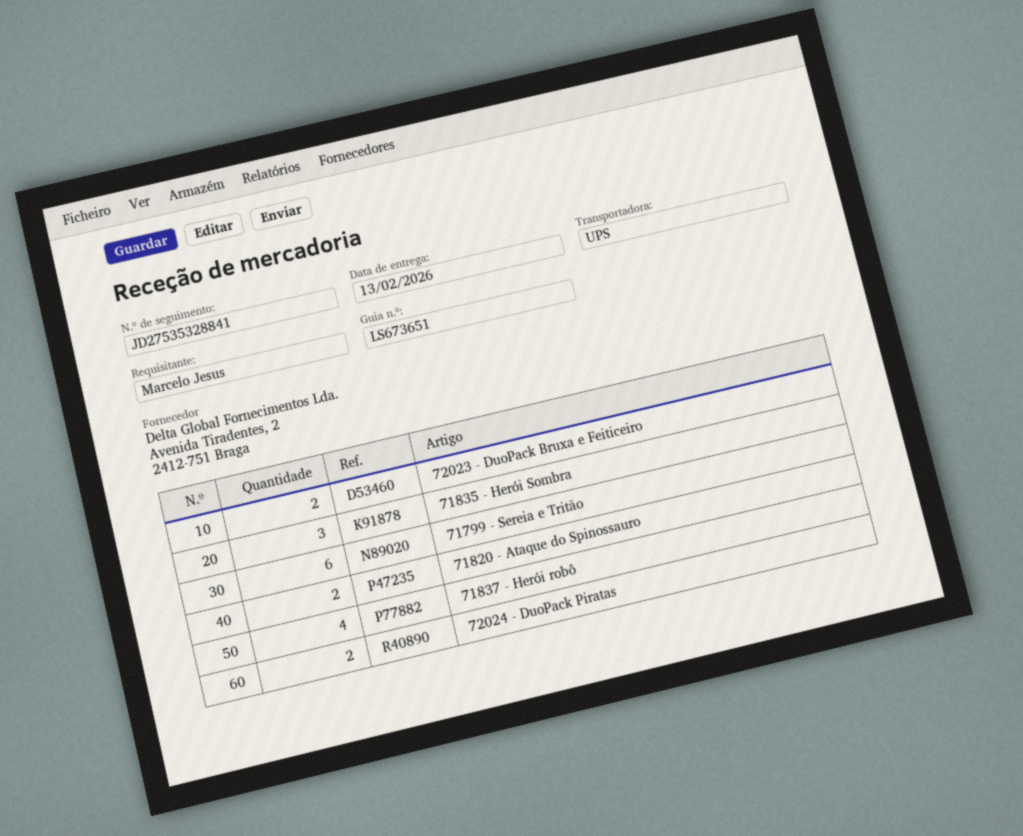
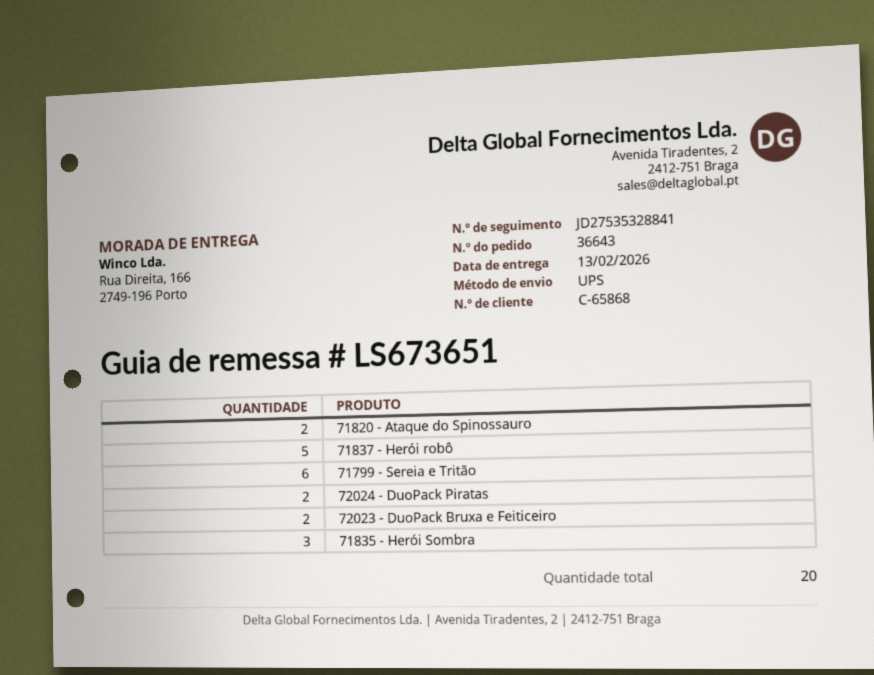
71837 - Herói robô: 4 -> 5

